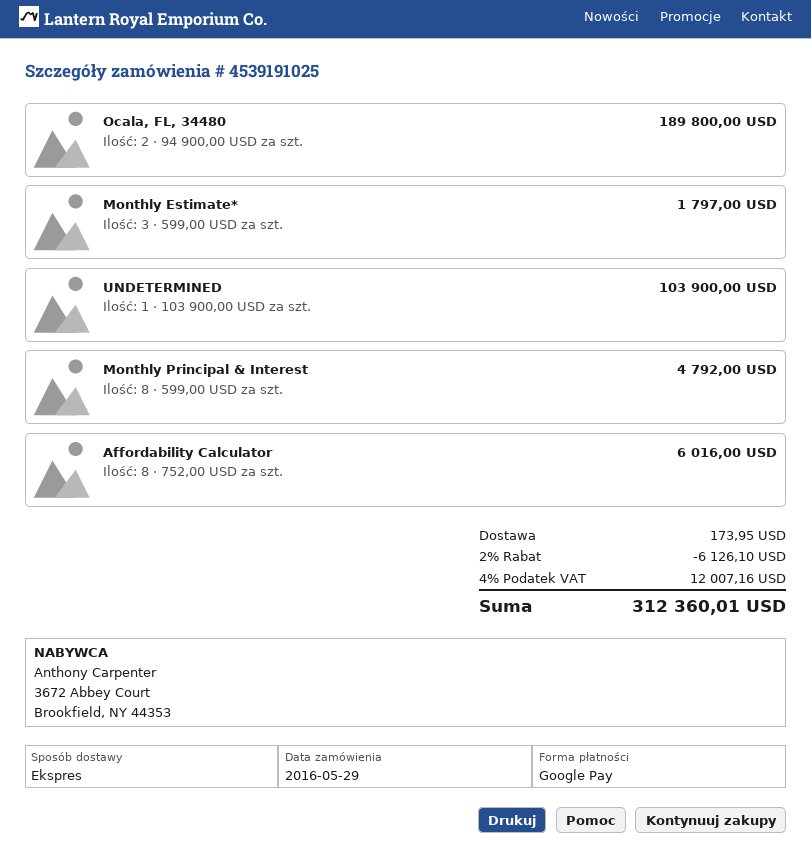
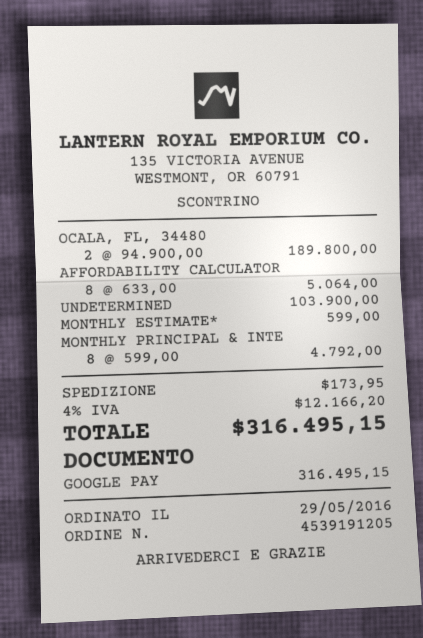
order number: 4539191025 -> 4539191205
Monthly Estimate*: 3 x 599.00 = 1797.00 -> 1 x 599.00 = 599.00
Affordability Calculator: 8 x 752.00 = 6016.00 -> 8 x 633.00 = 5064.00
discount: 2% = 6126.10 -> none
tax: 4% = 12007.16 -> 4% = 12166.20
total: 312360.01 -> 316495.15

